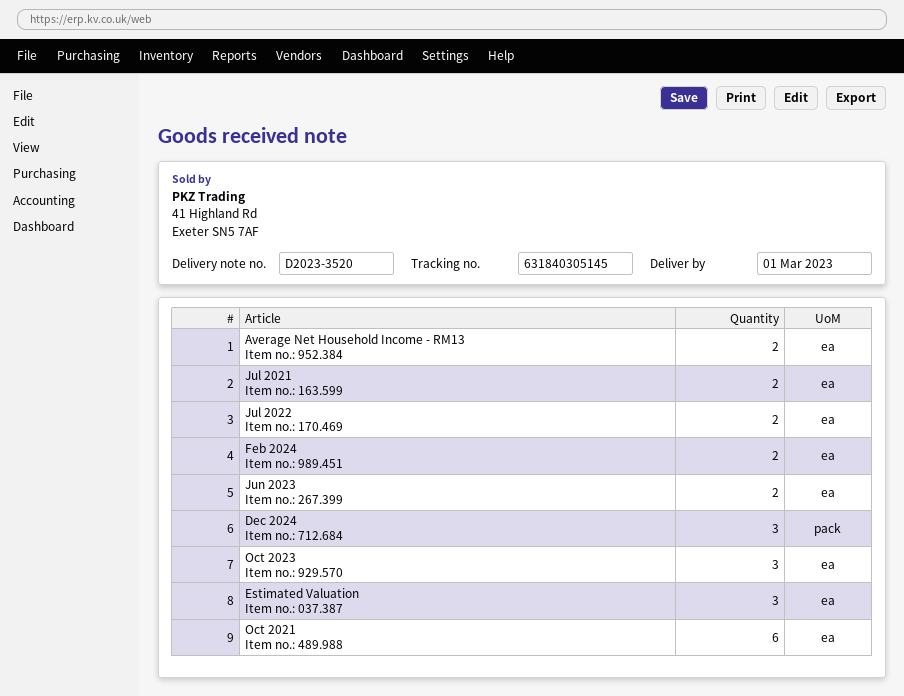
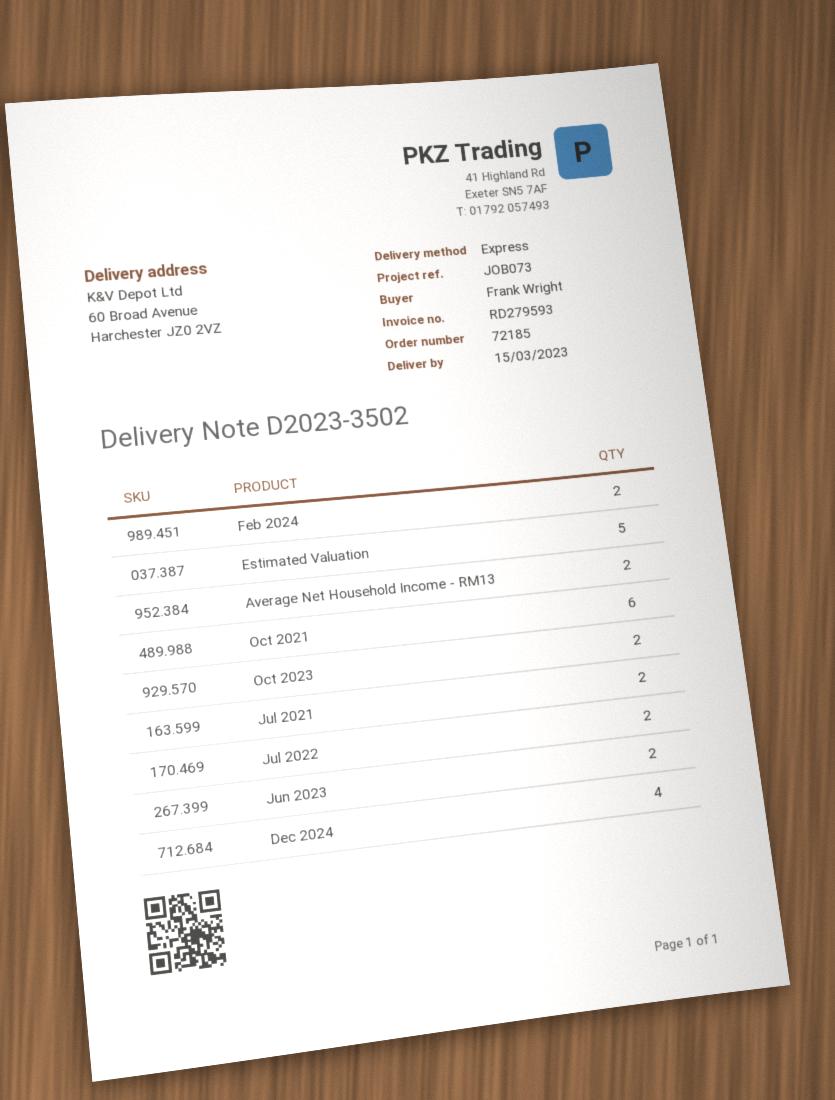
delivery note number: D2023-3520 -> D2023-3502
delivery date: 2023-03-01 -> 2023-03-15
Dec 2024: 3 -> 4
Oct 2023: 3 -> 2
Estimated Valuation: 3 -> 5

